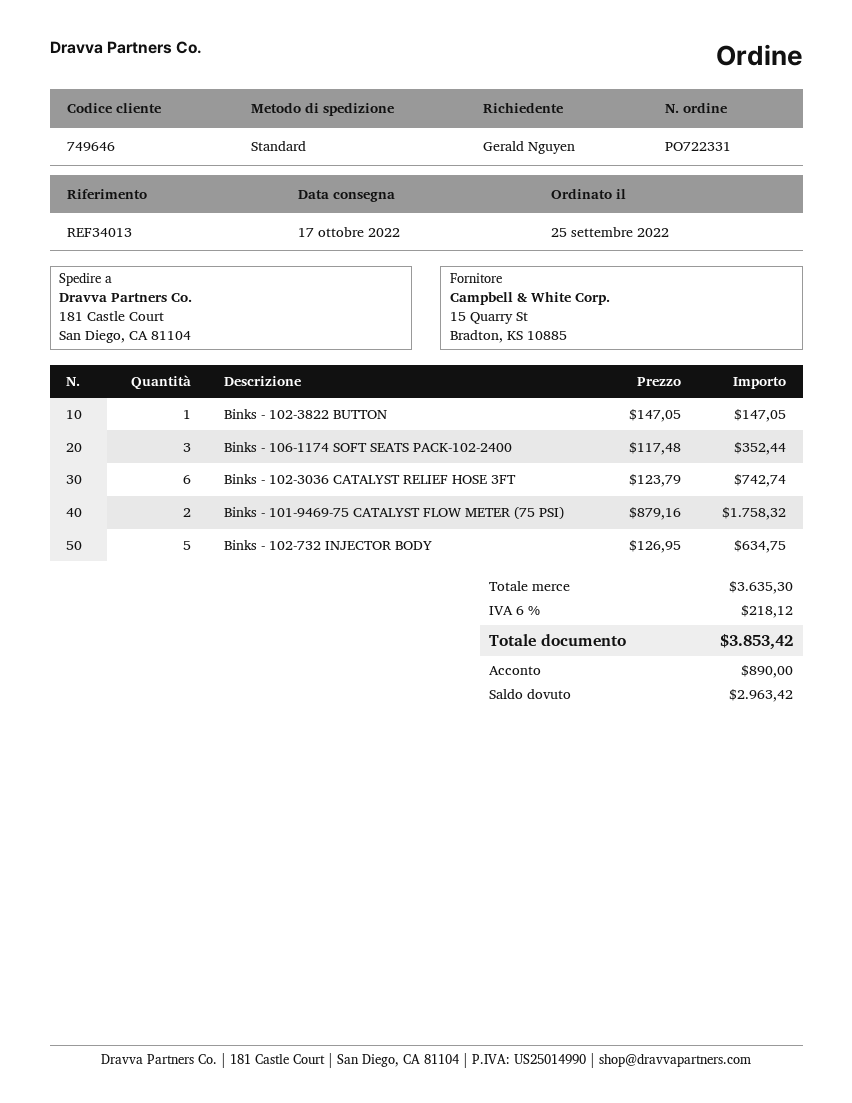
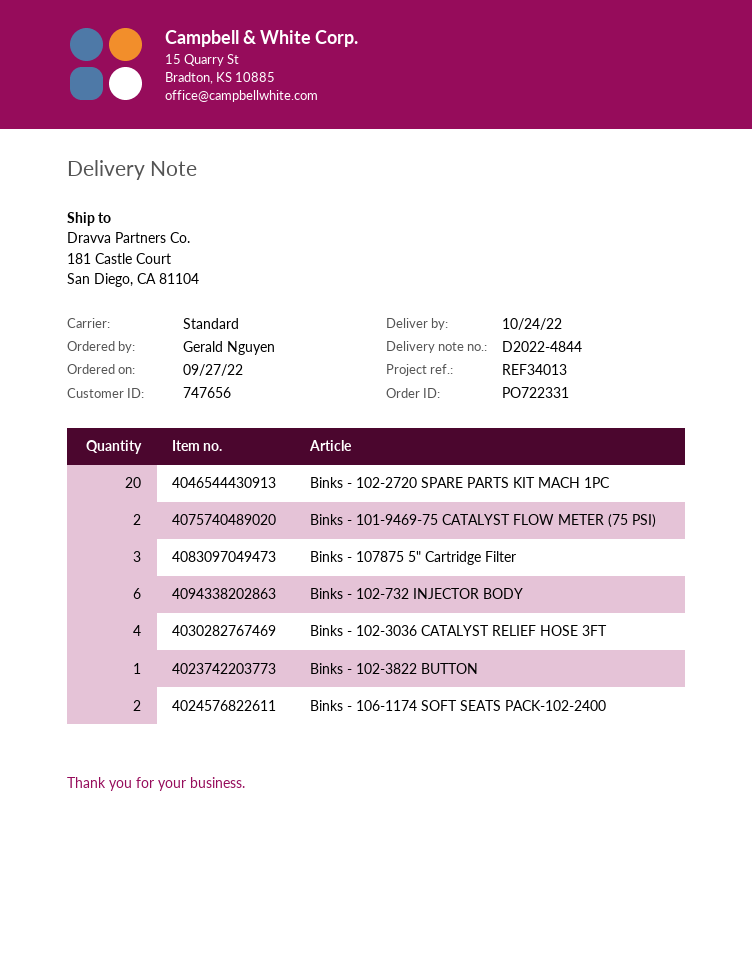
order date: 2022-09-25 -> 2022-09-27
delivery date: 2022-10-17 -> 2022-10-24
customer number: 749646 -> 747656
Binks - 106-1174 SOFT SEATS PACK-102-2400: 3 -> 2
Binks - 102-3036 CATALYST RELIEF HOSE 3FT: 6 -> 4
Binks - 102-732 INJECTOR BODY: 5 -> 6
Binks - 102-2720 SPARE PARTS KIT MACH 1PC: none -> 20
Binks - 107875 5" Cartridge Filter: none -> 3

